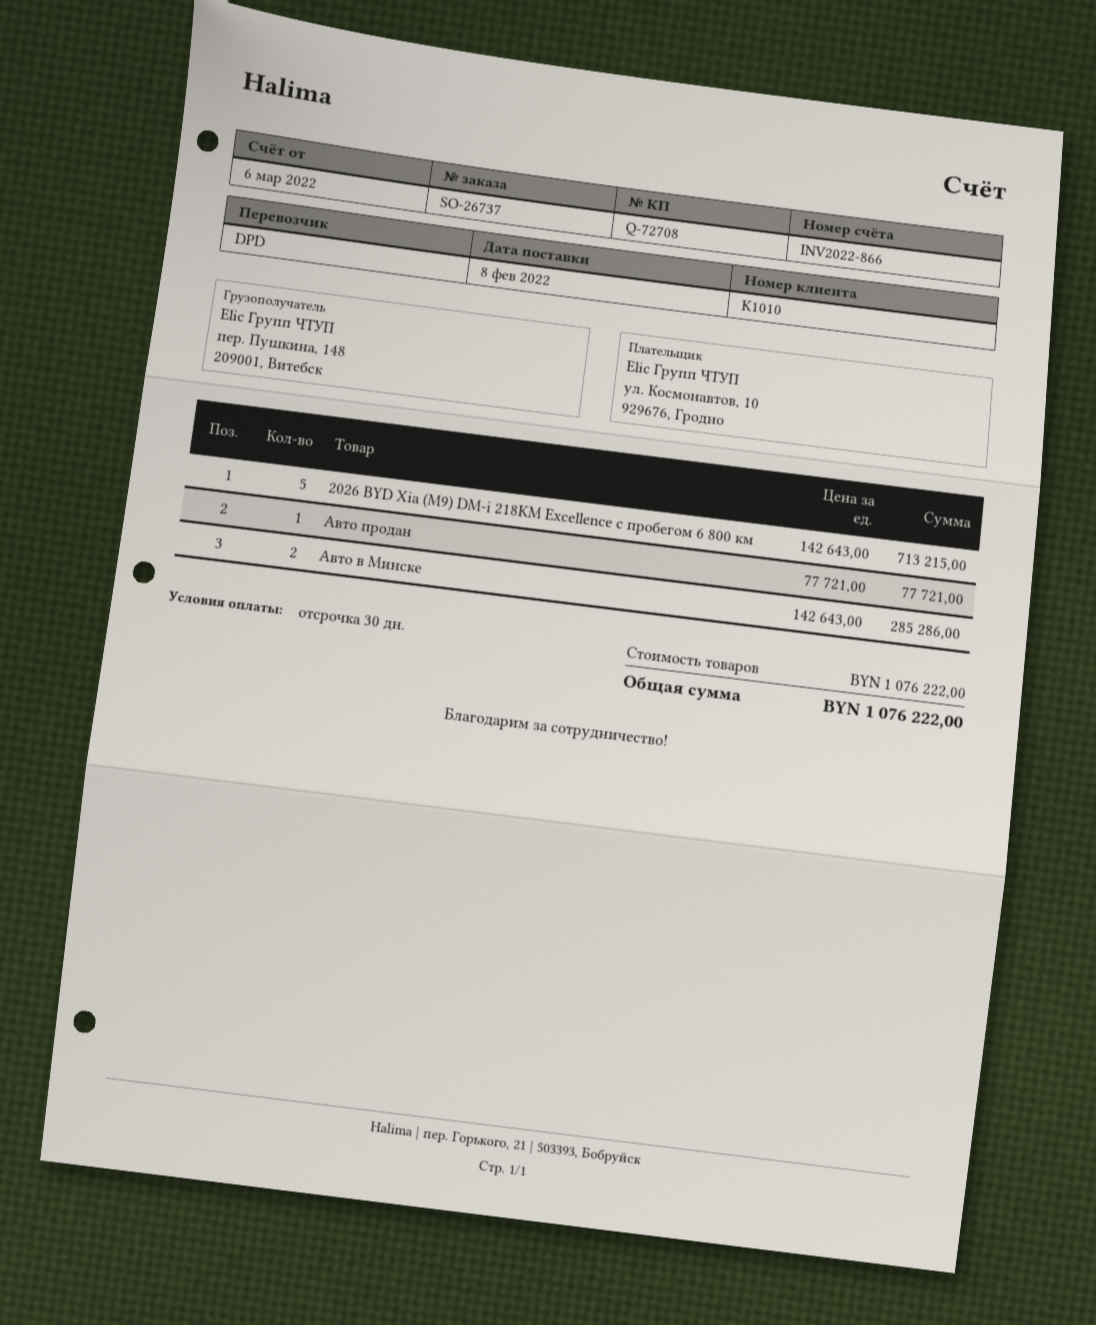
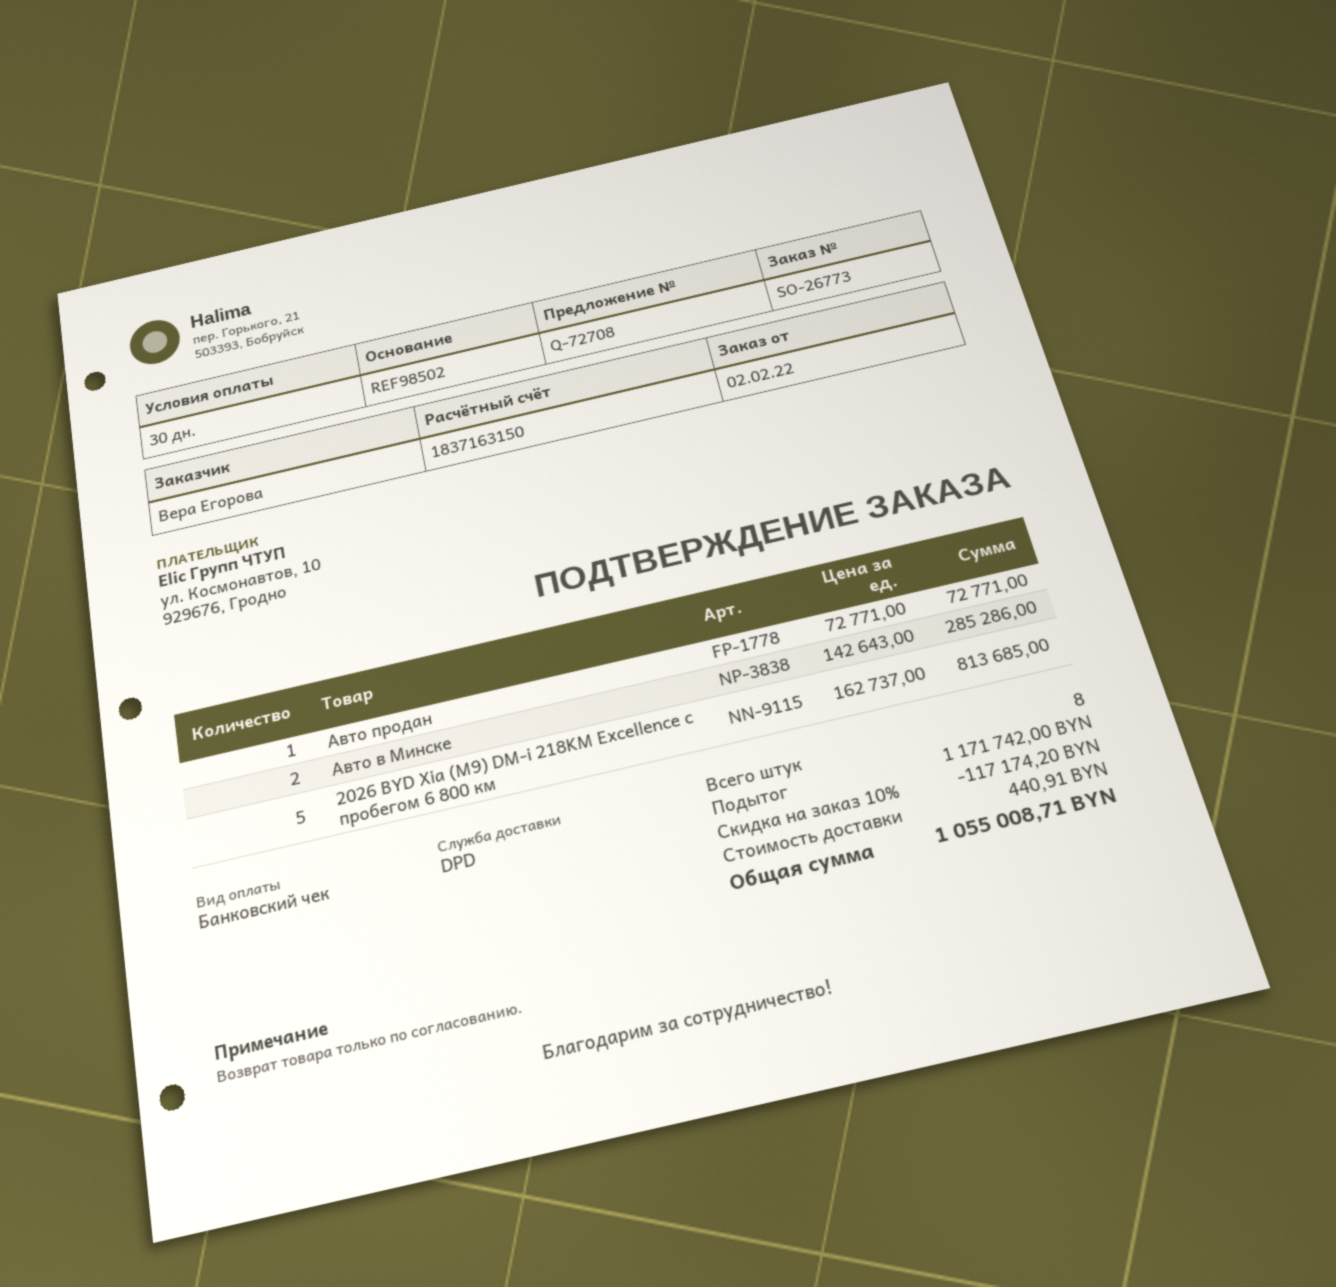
order number: SO-26737 -> SO-26773
2026 BYD Xia (M9) DM-i 218KM Excellence с пробегом 6 800 км: 5 x 142643.00 = 713215.00 -> 5 x 162737.00 = 813685.00
Авто продан: 1 x 77721.00 = 77721.00 -> 1 x 72771.00 = 72771.00
subtotal: 1076222.00 -> 1171742.00
discount: none -> 10% = 117174.20
shipping: none -> 440.91
total: 1076222.00 -> 1055008.71

